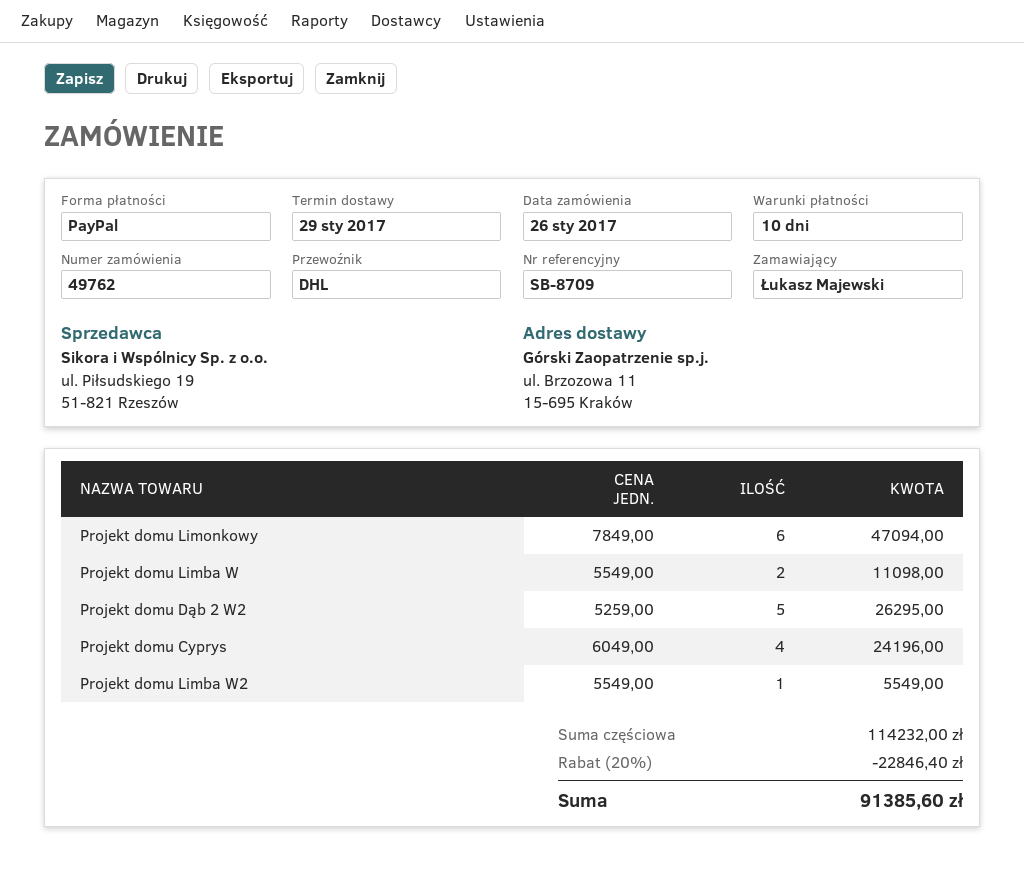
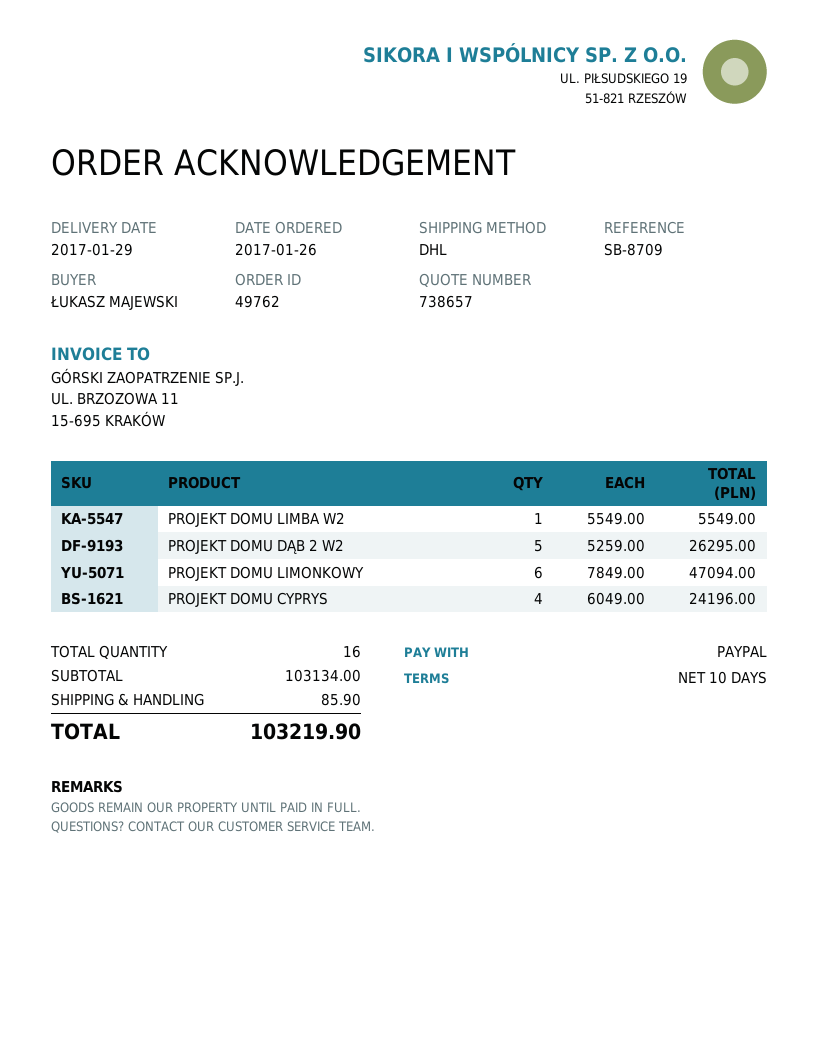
Projekt domu Limba W: 2 x 5549.00 = 11098.00 -> none
subtotal: 114232.00 -> 103134.00
discount: 20% = 22846.40 -> none
shipping: none -> 85.90
total: 91385.60 -> 103219.90

